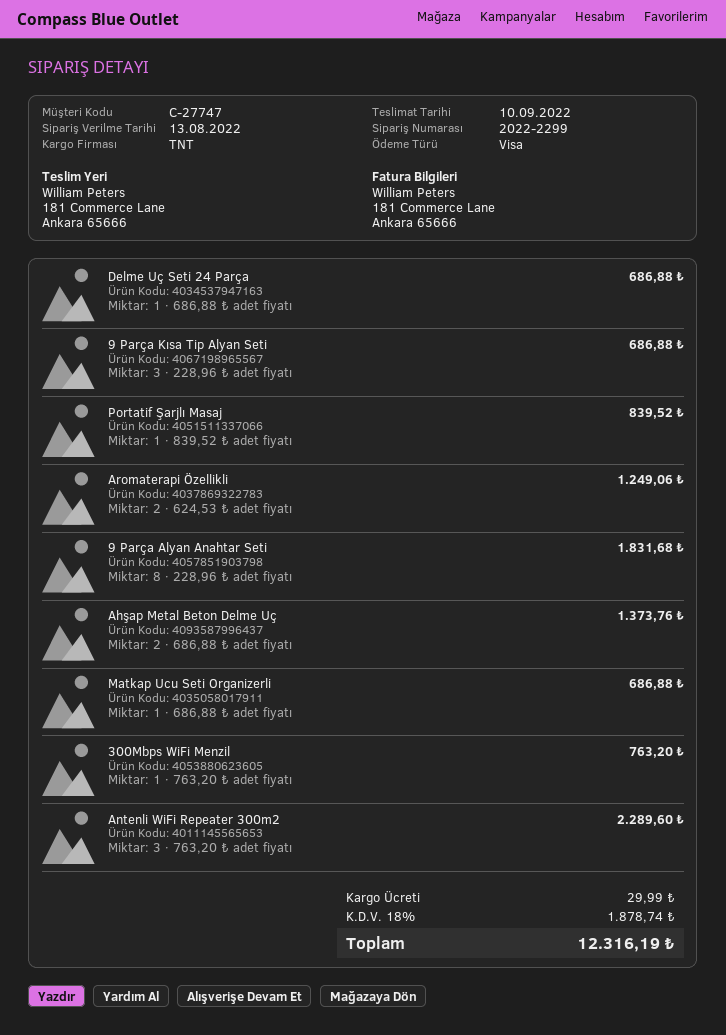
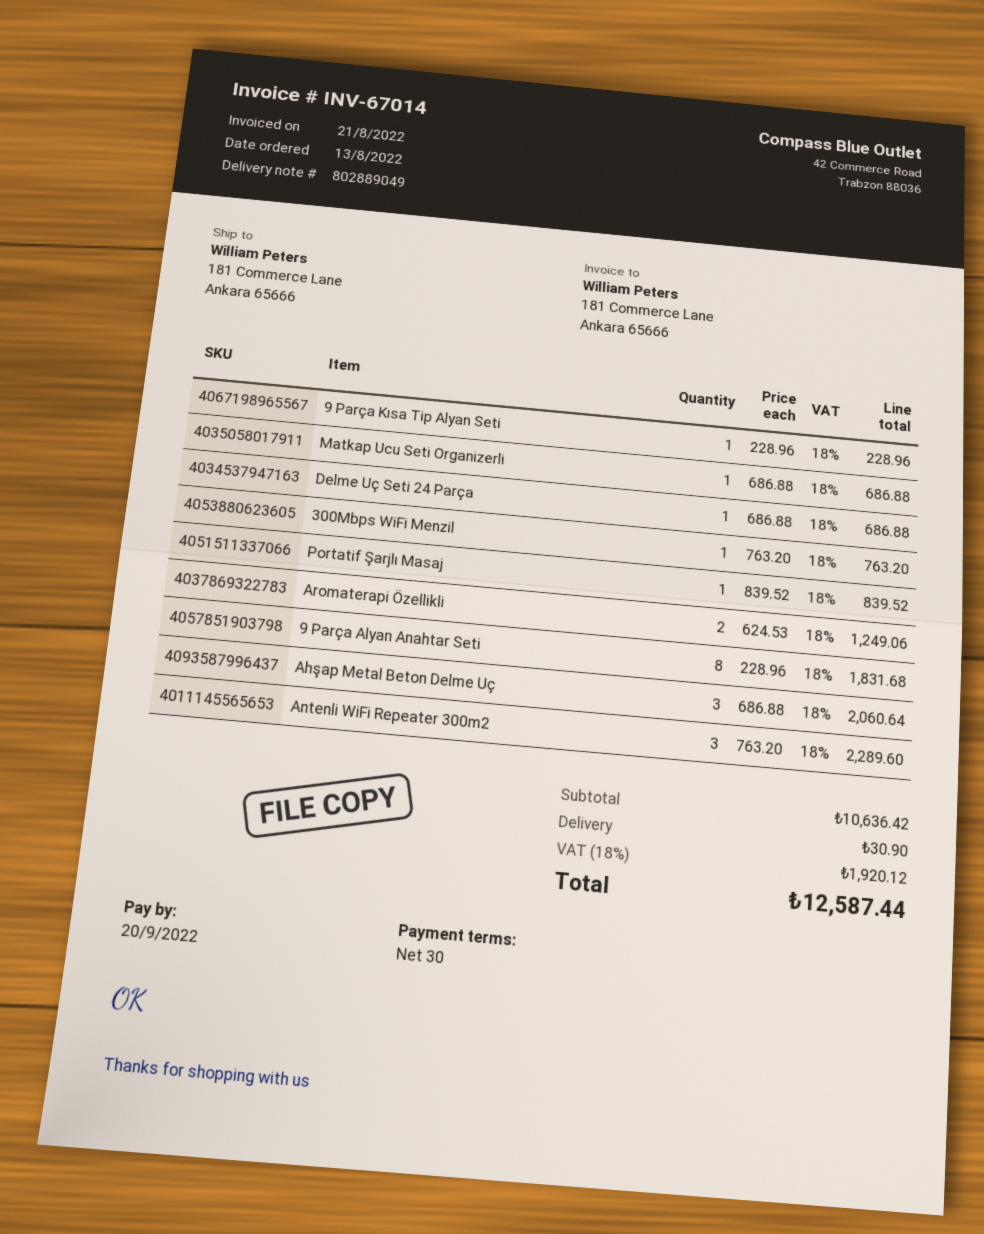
9 Parça Kısa Tip Alyan Seti: 3 x 228.96 = 686.88 -> 1 x 228.96 = 228.96
Ahşap Metal Beton Delme Uç: 2 x 686.88 = 1373.76 -> 3 x 686.88 = 2060.64
shipping: 29.99 -> 30.90
tax: 18% = 1878.74 -> 18% = 1920.12
total: 12316.19 -> 12587.44

